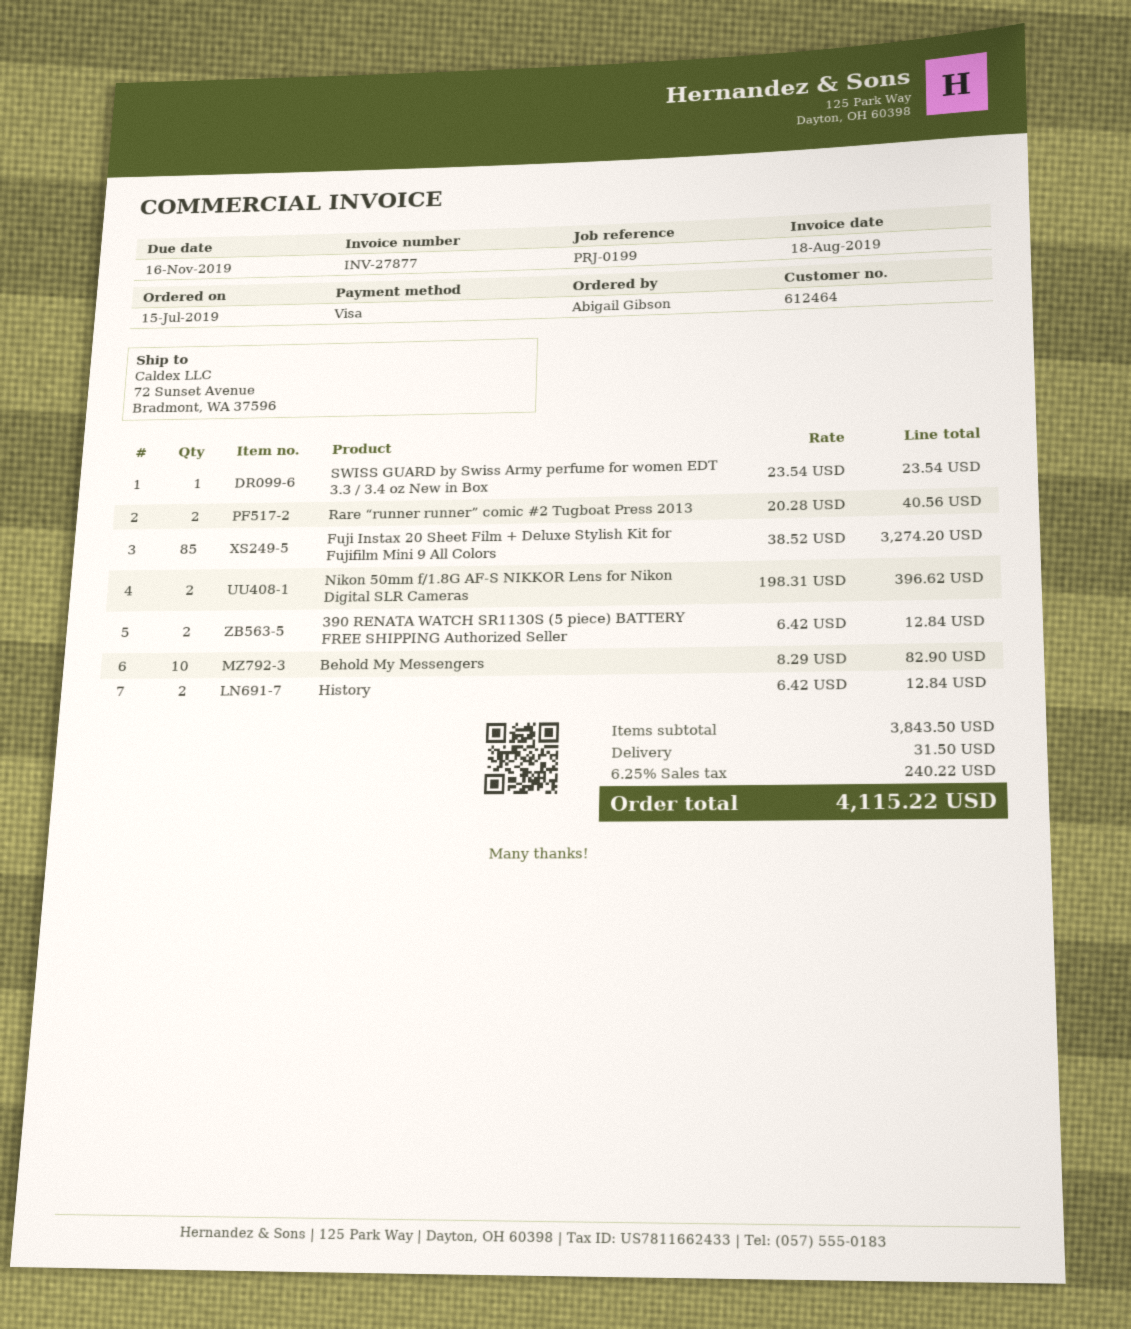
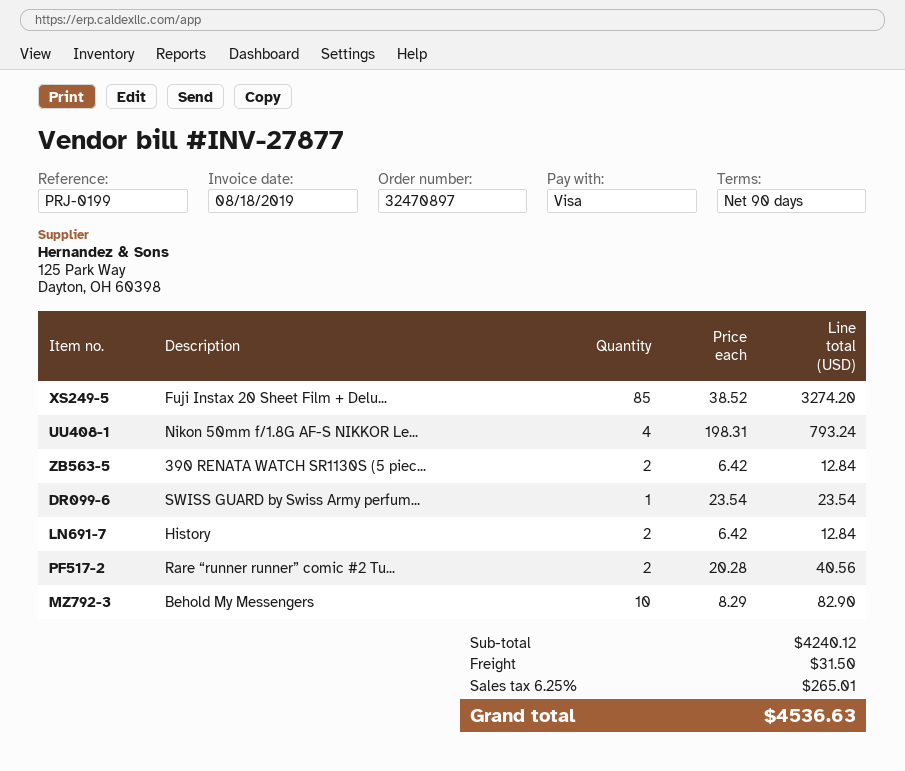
Nikon 50mm f/1.8G AF-S NIKKOR Lens for Nikon Digital SLR Cameras: 2 x 198.31 = 396.62 -> 4 x 198.31 = 793.24
subtotal: 3843.50 -> 4240.12
tax: 6.25% = 240.22 -> 6.25% = 265.01
total: 4115.22 -> 4536.63

